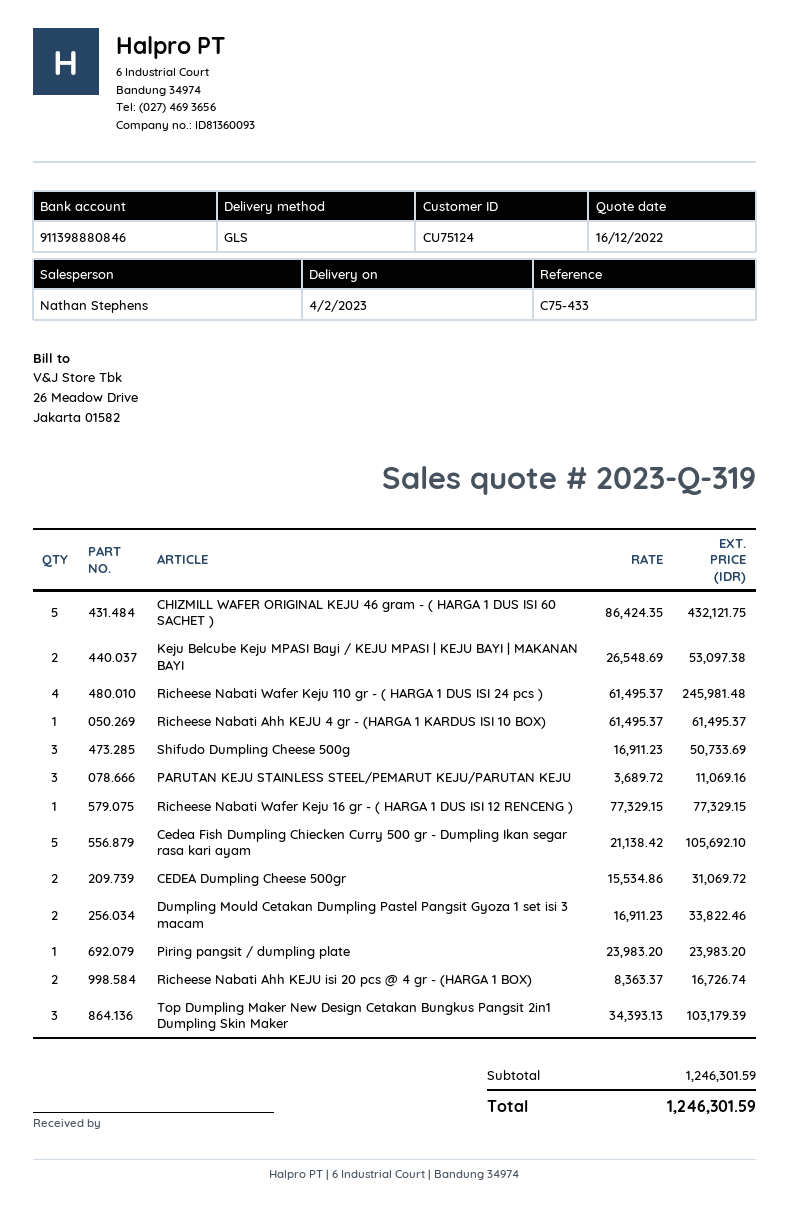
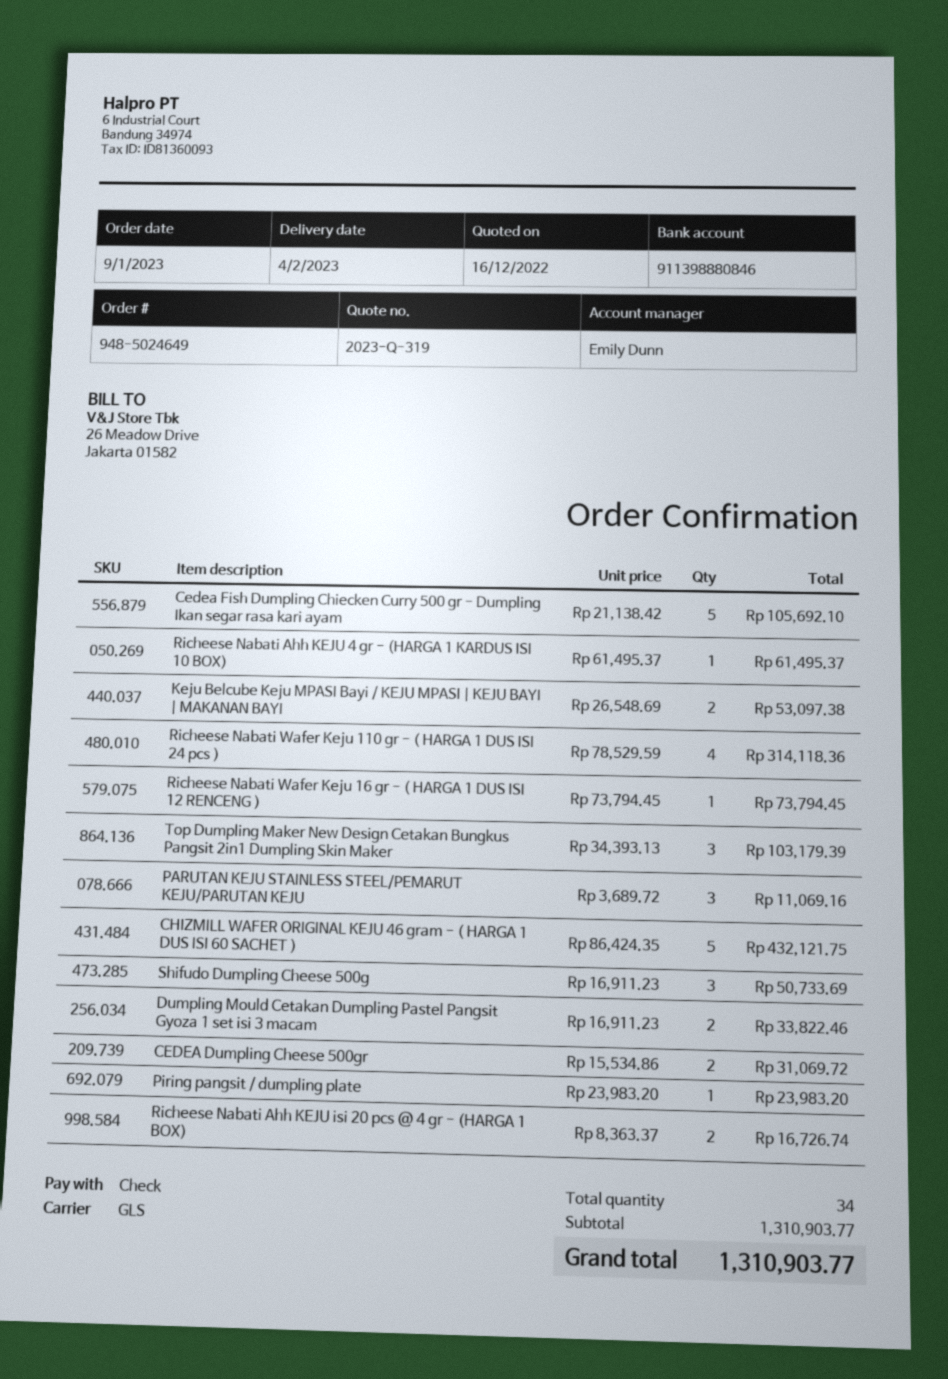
sales rep: Nathan Stephens -> Emily Dunn
Richeese Nabati Wafer Keju 110 gr - ( HARGA 1 DUS ISI 24 pcs ): 4 x 61495.37 = 245981.48 -> 4 x 78529.59 = 314118.36
Richeese Nabati Wafer Keju 16 gr - ( HARGA 1 DUS ISI 12 RENCENG ): 1 x 77329.15 = 77329.15 -> 1 x 73794.45 = 73794.45
subtotal: 1246301.59 -> 1310903.77
total: 1246301.59 -> 1310903.77

